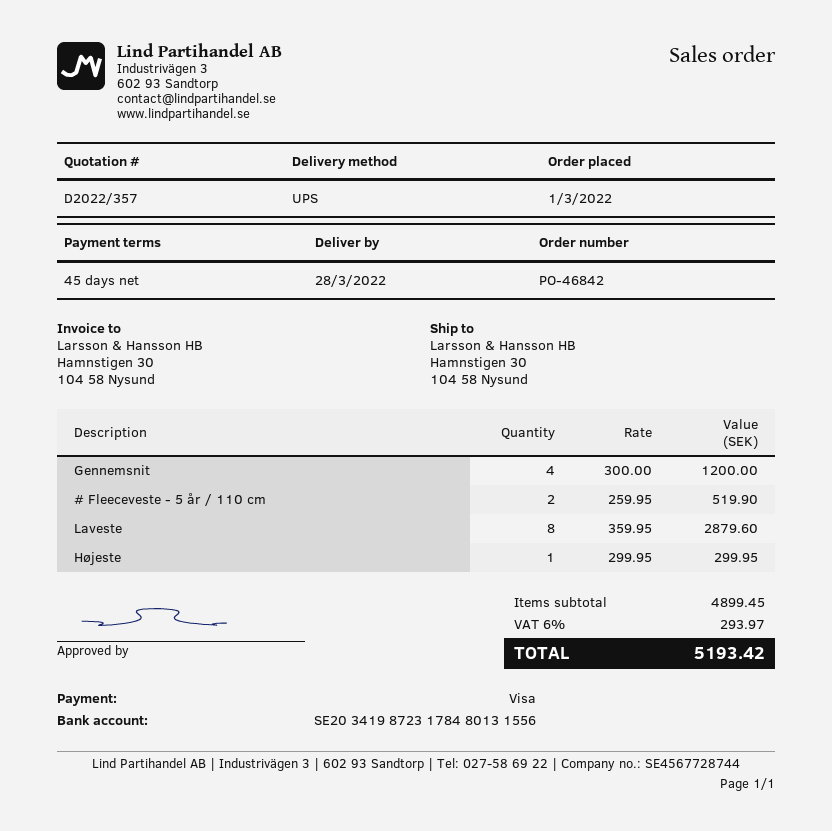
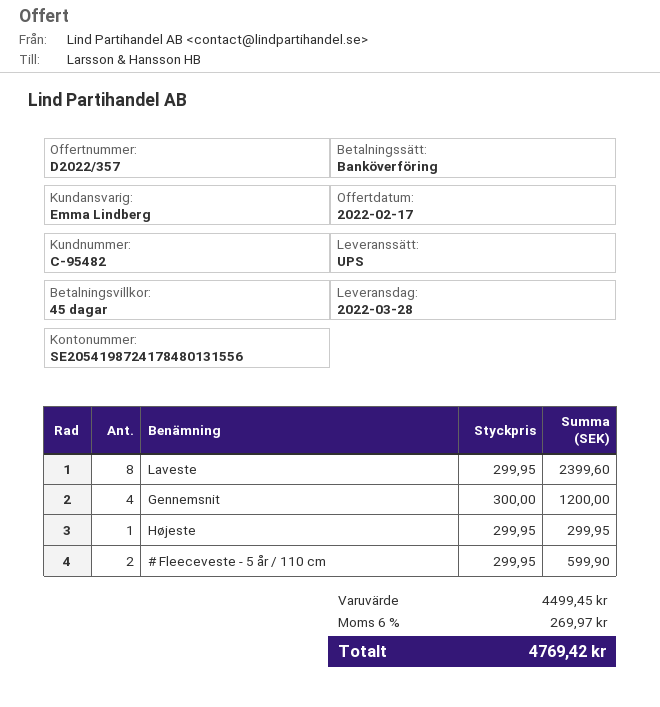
payment method: Visa -> bank transfer
bank account: SE2034198723178480131556 -> SE2054198724178480131556
# Fleeceveste - 5 år / 110 cm: 2 x 259.95 = 519.90 -> 2 x 299.95 = 599.90
Laveste: 8 x 359.95 = 2879.60 -> 8 x 299.95 = 2399.60
subtotal: 4899.45 -> 4499.45
tax: 6% = 293.97 -> 6% = 269.97
total: 5193.42 -> 4769.42

